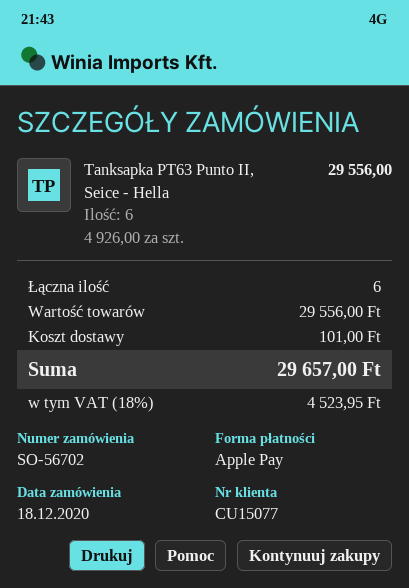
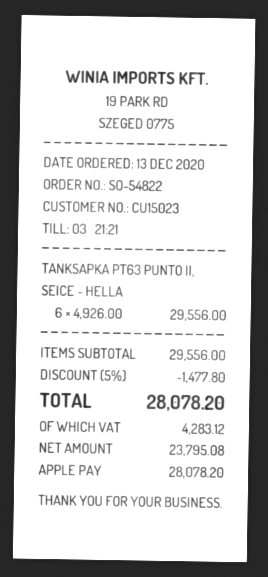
order number: SO-56702 -> SO-54822
order date: 2020-12-18 -> 2020-12-13
customer number: CU15077 -> CU15023
discount: none -> 5% = 1477.80
shipping: 101.00 -> none
tax: 4523.95 -> 4283.12
total: 29657.00 -> 28078.20

